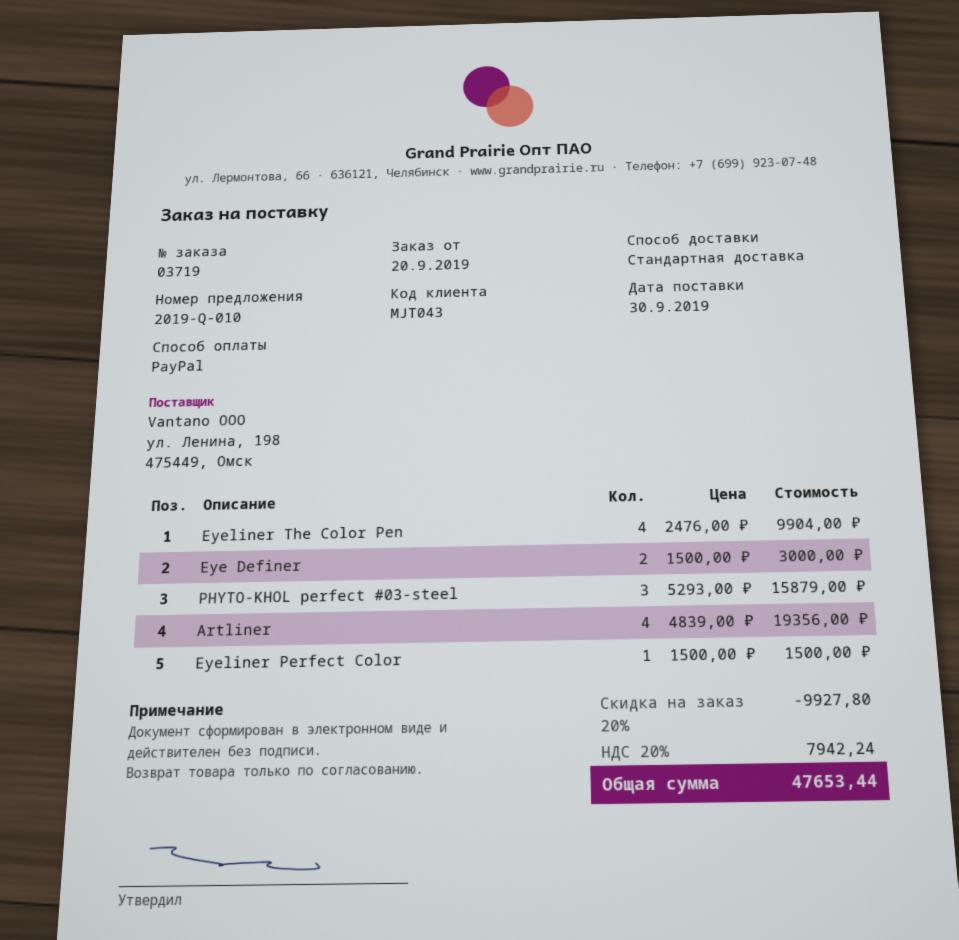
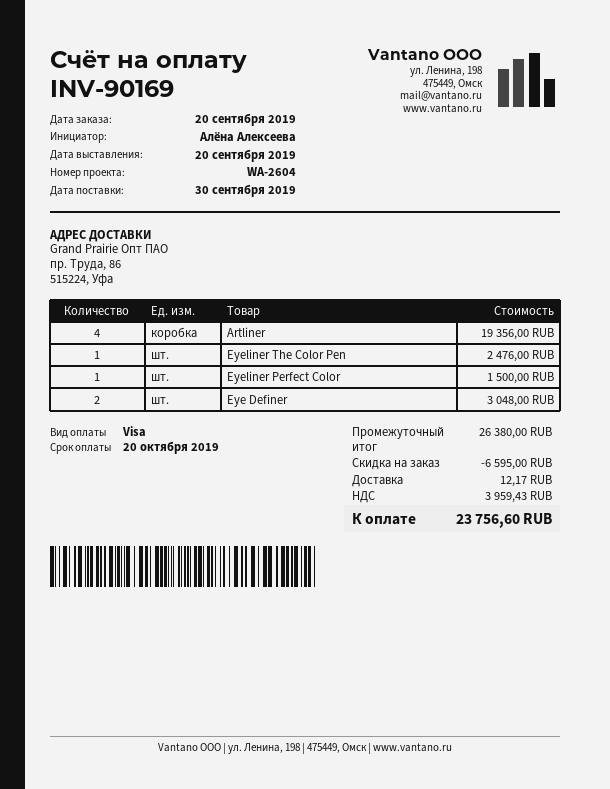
payment method: PayPal -> Visa
Eyeliner The Color Pen: 4 for 9904.00 -> 1 for 2476.00
Eye Definer: 2 for 3000.00 -> 2 for 3048.00
PHYTO-KHOL perfect #03-steel: 3 for 15879.00 -> none
discount: 9927.80 -> 6595.00
shipping: none -> 12.17
tax: 7942.24 -> 3959.43
total: 47653.44 -> 23756.60

